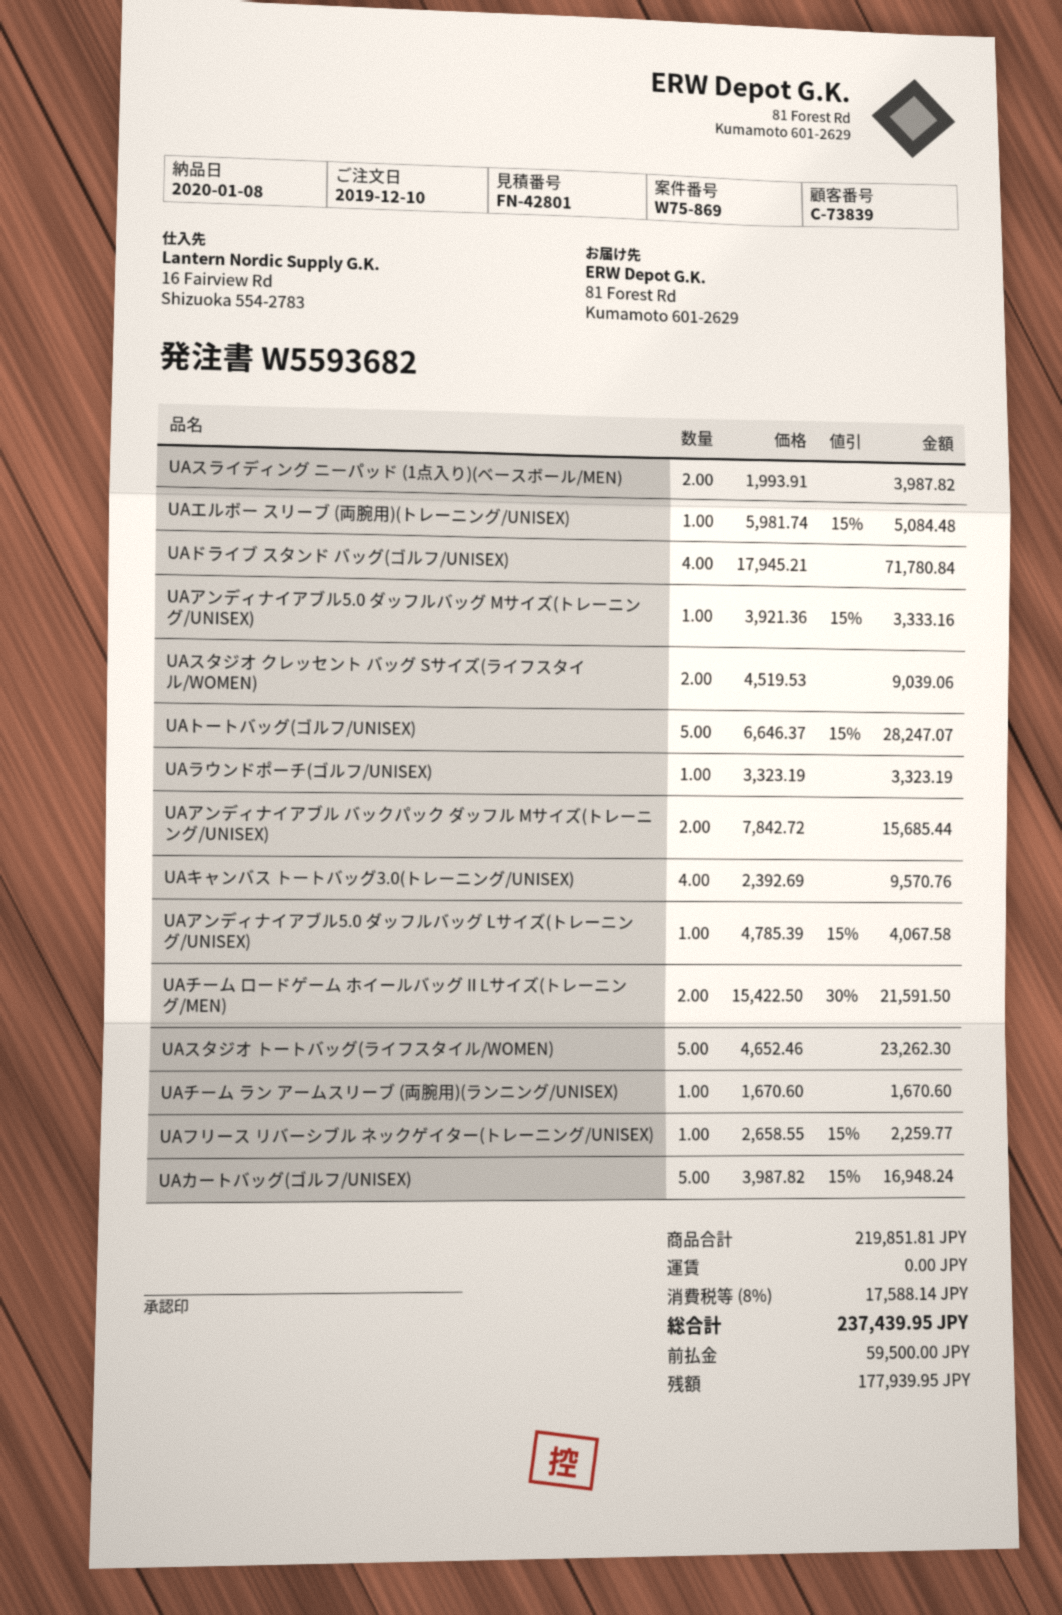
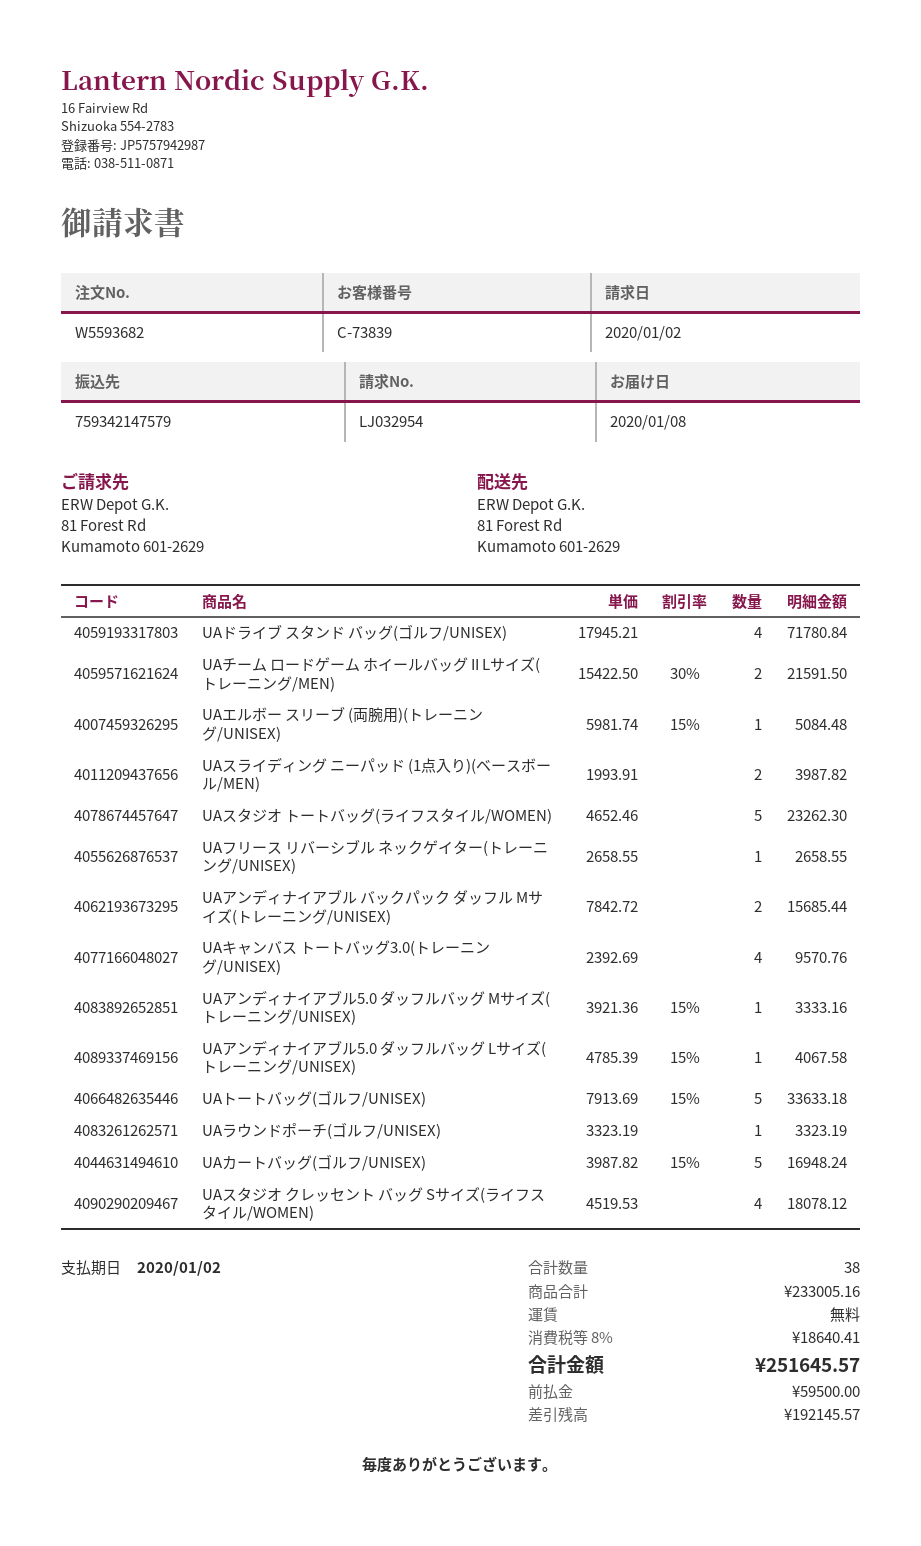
UAスタジオ クレッセント バッグ Sサイズ(ライフスタイル/WOMEN): 2 x 4519.53 = 9039.06 -> 4 x 4519.53 = 18078.12
UAトートバッグ(ゴルフ/UNISEX): 5 x 6646.37 - 15% = 28247.07 -> 5 x 7913.69 - 15% = 33633.18
UAチーム ラン アームスリーブ (両腕用)(ランニング/UNISEX): 1 x 1670.60 = 1670.60 -> none
UAフリース リバーシブル ネックゲイター(トレーニング/UNISEX): 1 x 2658.55 - 15% = 2259.77 -> 1 x 2658.55 = 2658.55
subtotal: 219851.81 -> 233005.16
tax: 8% = 17588.14 -> 8% = 18640.41
total: 237439.95 -> 251645.57
balance: 177939.95 -> 192145.57

